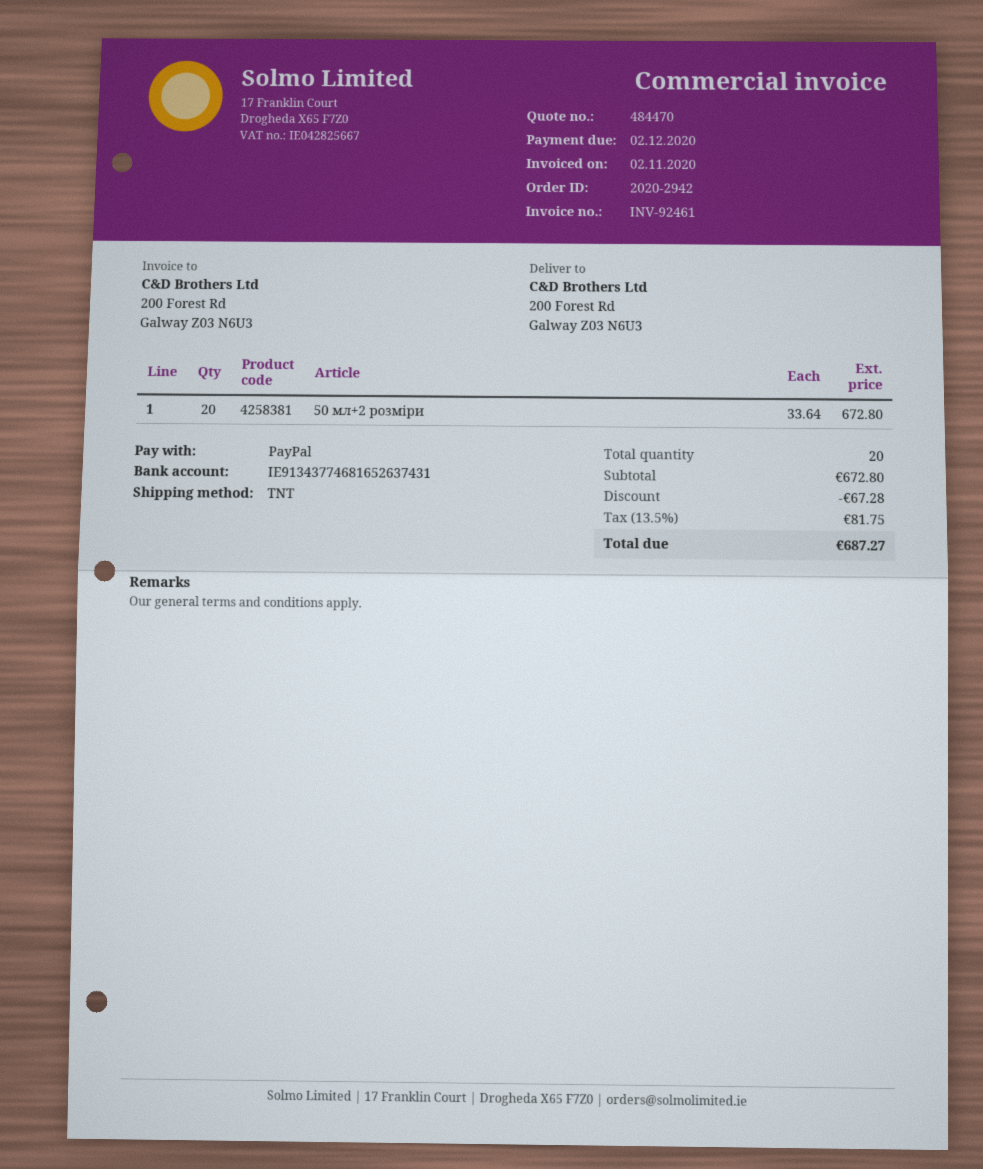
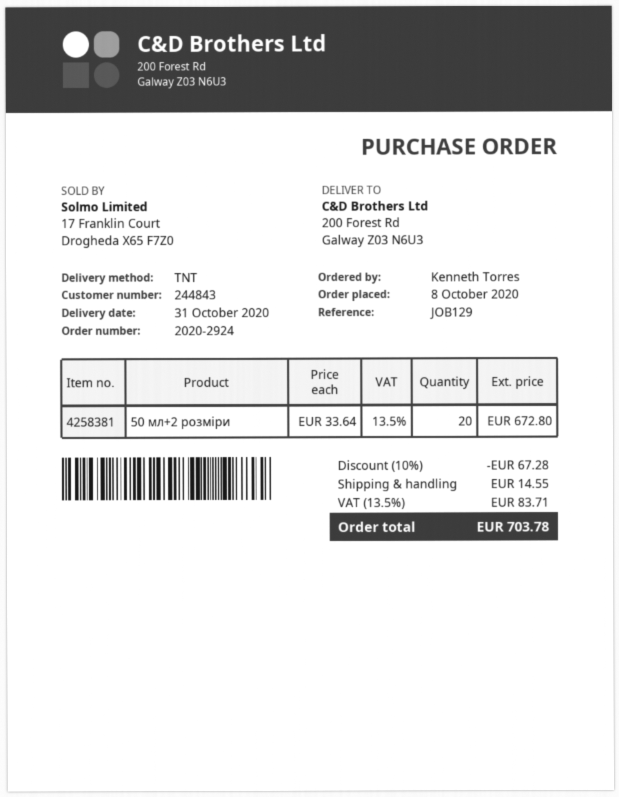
order number: 2020-2942 -> 2020-2924
shipping: none -> 14.55
tax: 13.5% = 81.75 -> 13.5% = 83.71
total: 687.27 -> 703.78

